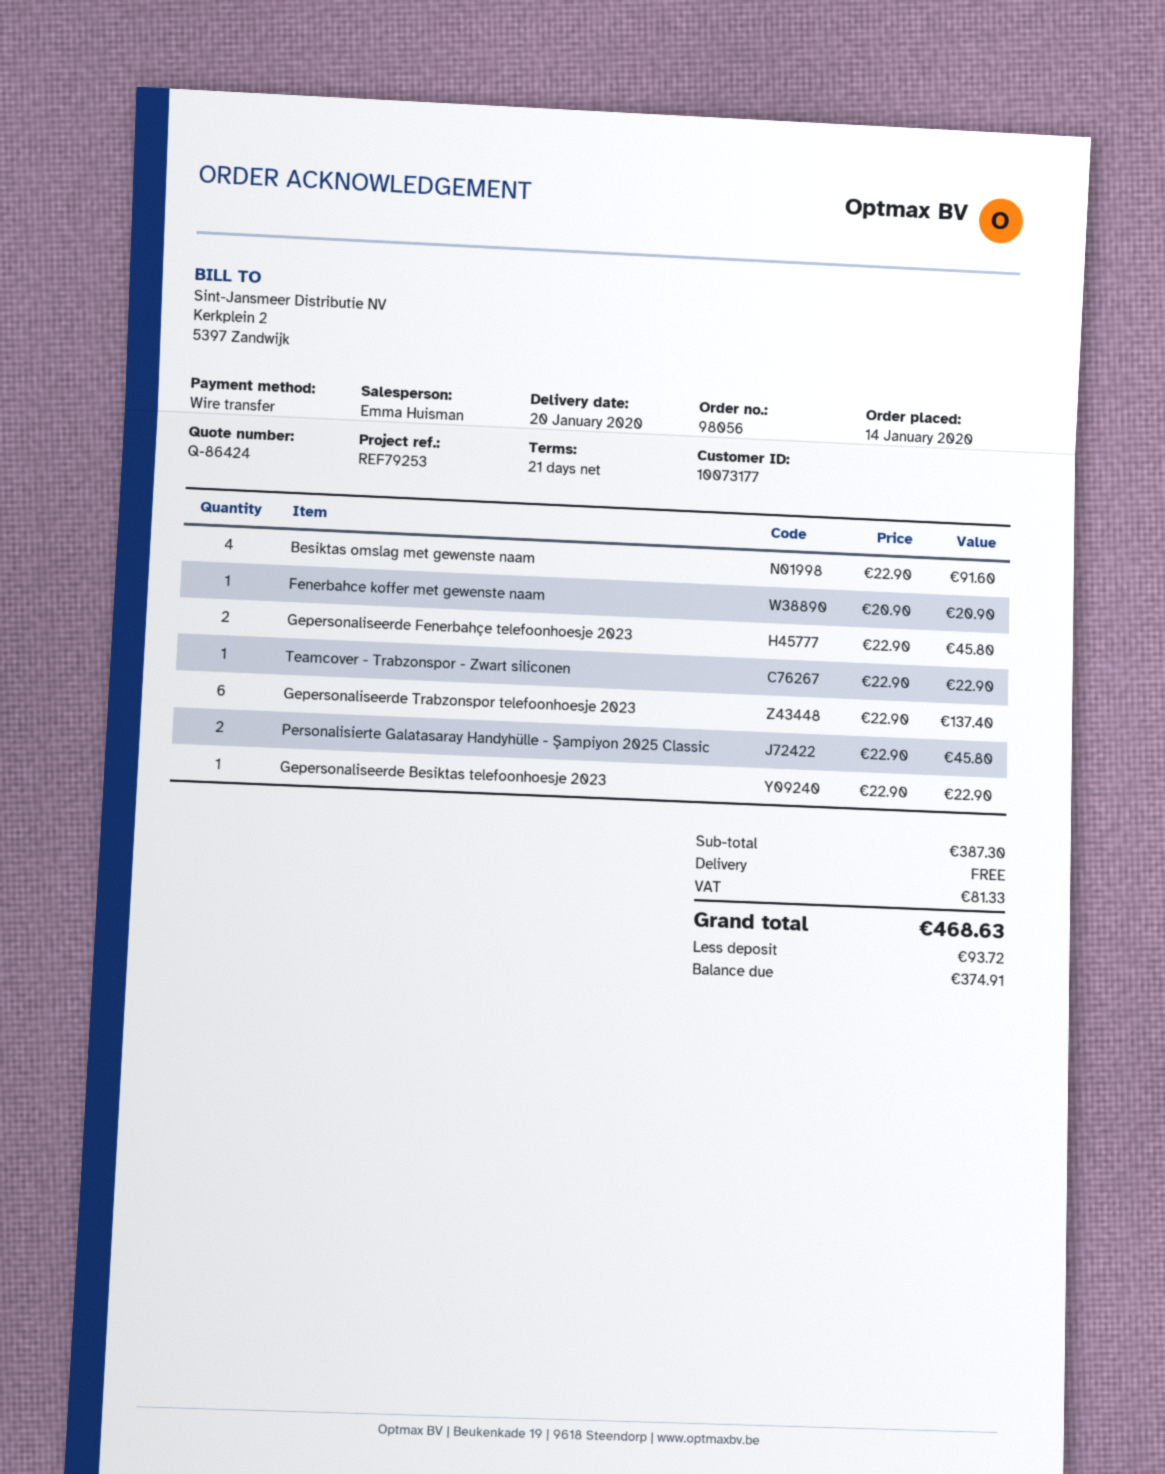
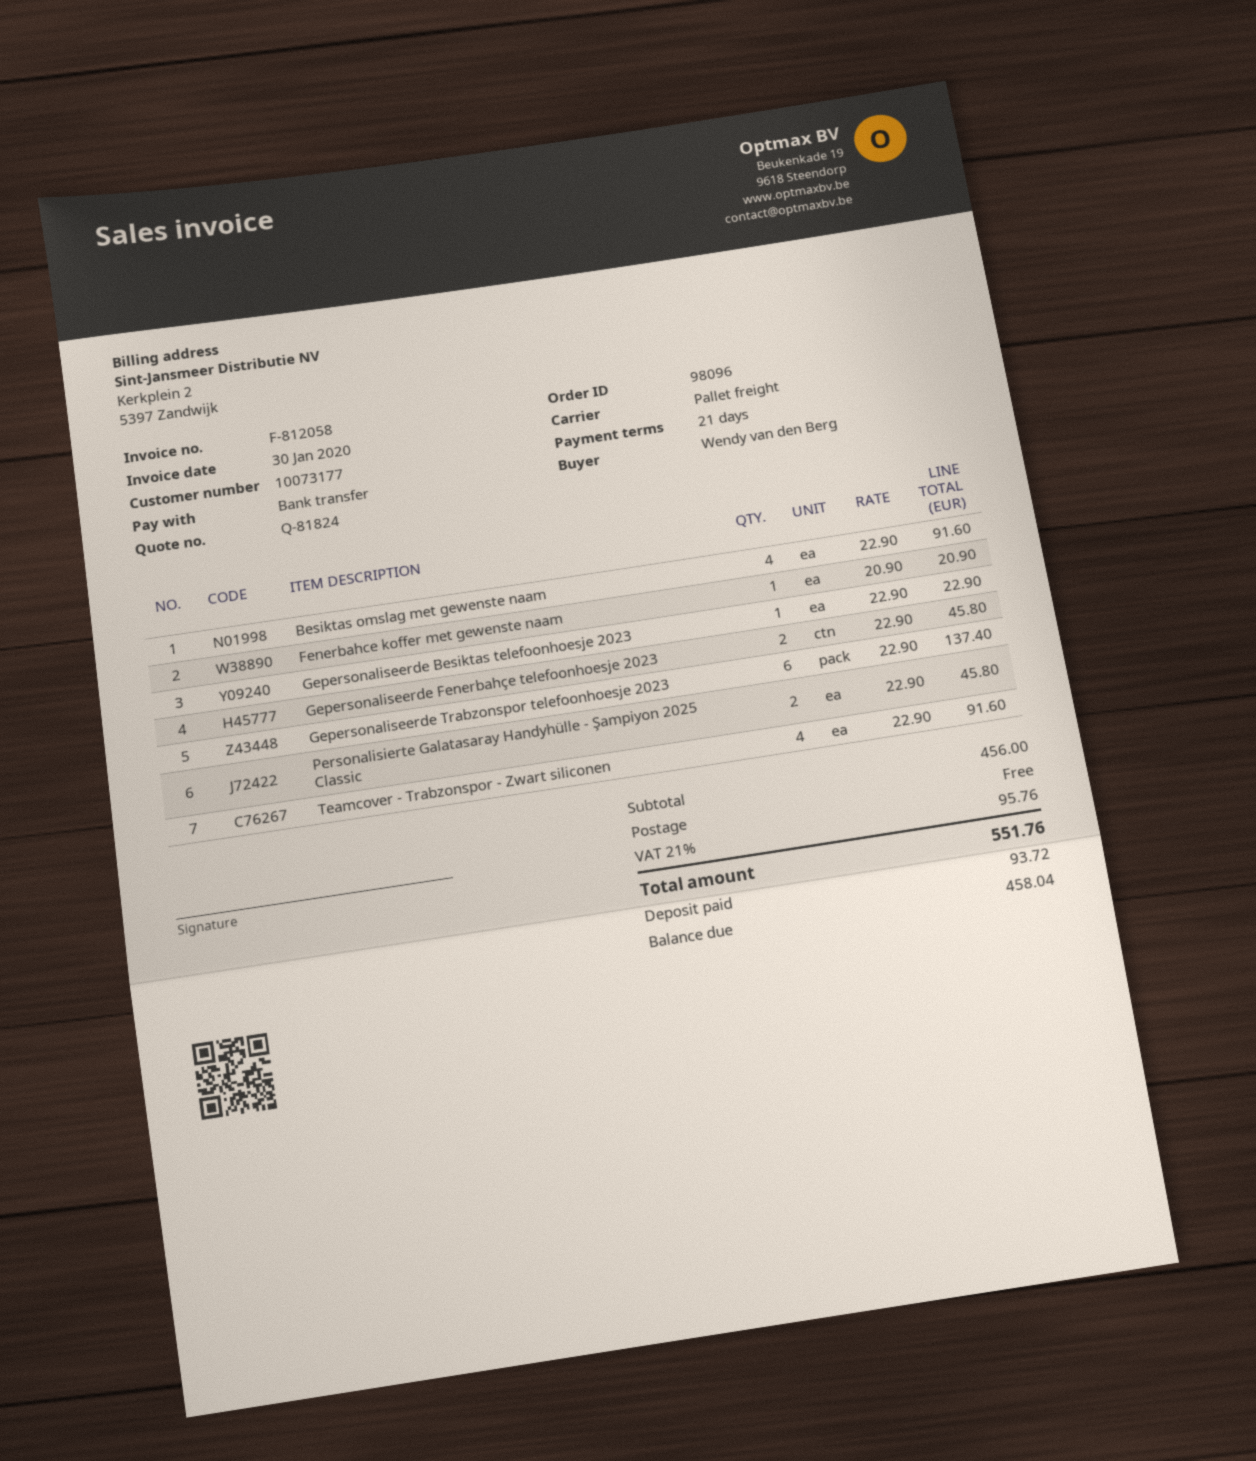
quote number: Q-86424 -> Q-81824
order number: 98056 -> 98096
Teamcover - Trabzonspor - Zwart siliconen: 1 x 22.90 = 22.90 -> 4 x 22.90 = 91.60
subtotal: 387.30 -> 456.00
tax: 81.33 -> 95.76
total: 468.63 -> 551.76
balance: 374.91 -> 458.04

